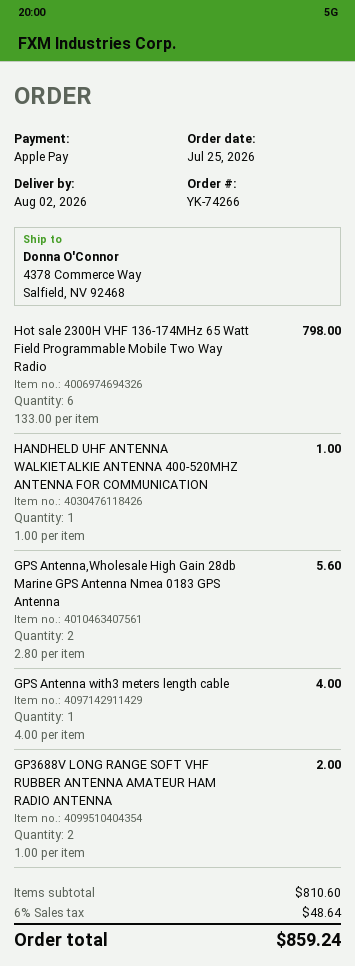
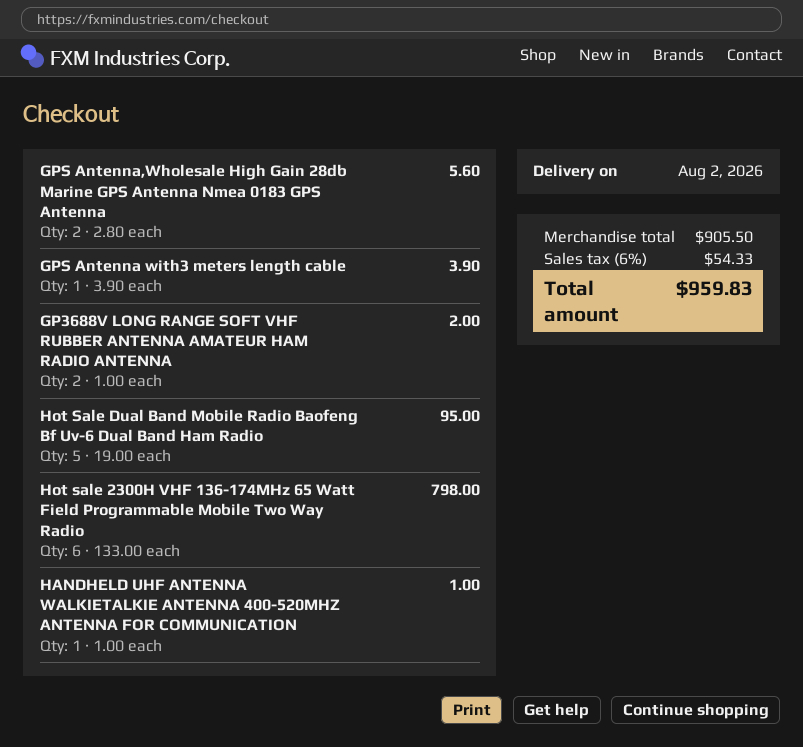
GPS Antenna with3 meters length cable: 1 x 4.00 = 4.00 -> 1 x 3.90 = 3.90
Hot Sale Dual Band Mobile Radio Baofeng Bf Uv-6 Dual Band Ham Radio: none -> 5 x 19.00 = 95.00
subtotal: 810.60 -> 905.50
tax: 6% = 48.64 -> 6% = 54.33
total: 859.24 -> 959.83

